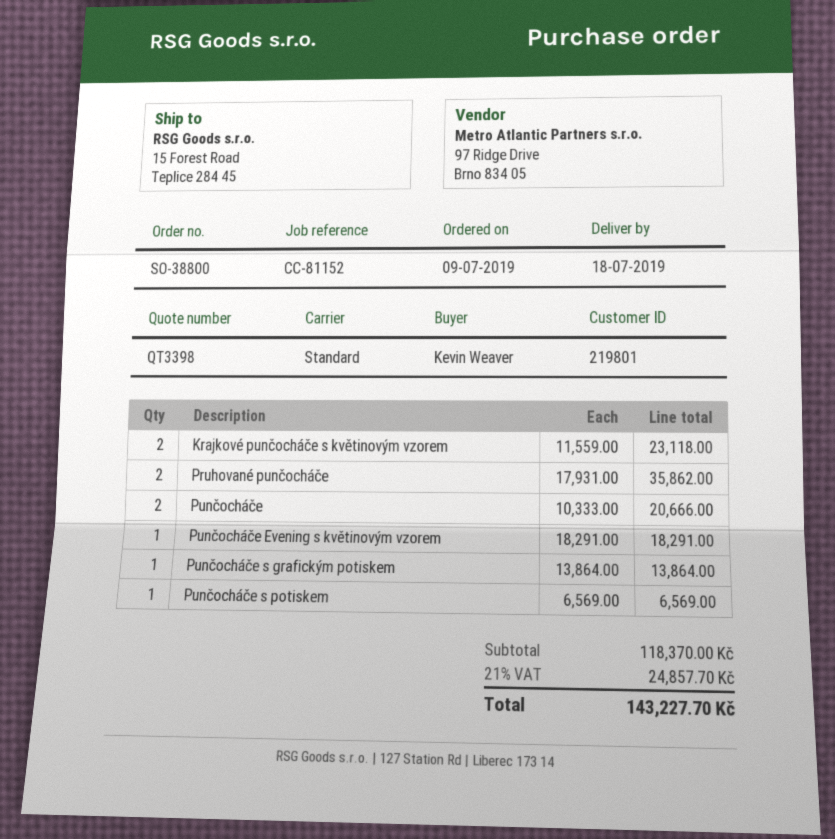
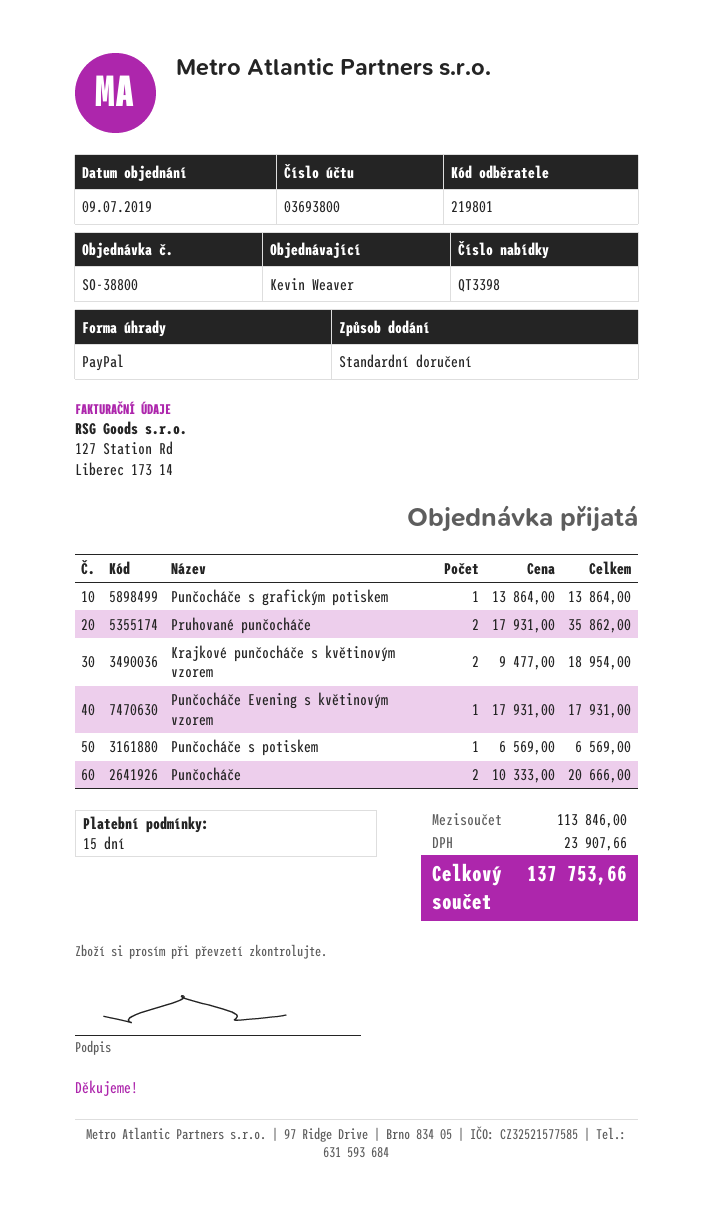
Krajkové punčocháče s květinovým vzorem: 2 x 11559.00 = 23118.00 -> 2 x 9477.00 = 18954.00
Punčocháče Evening s květinovým vzorem: 1 x 18291.00 = 18291.00 -> 1 x 17931.00 = 17931.00
subtotal: 118370.00 -> 113846.00
tax: 24857.70 -> 23907.66
total: 143227.70 -> 137753.66

